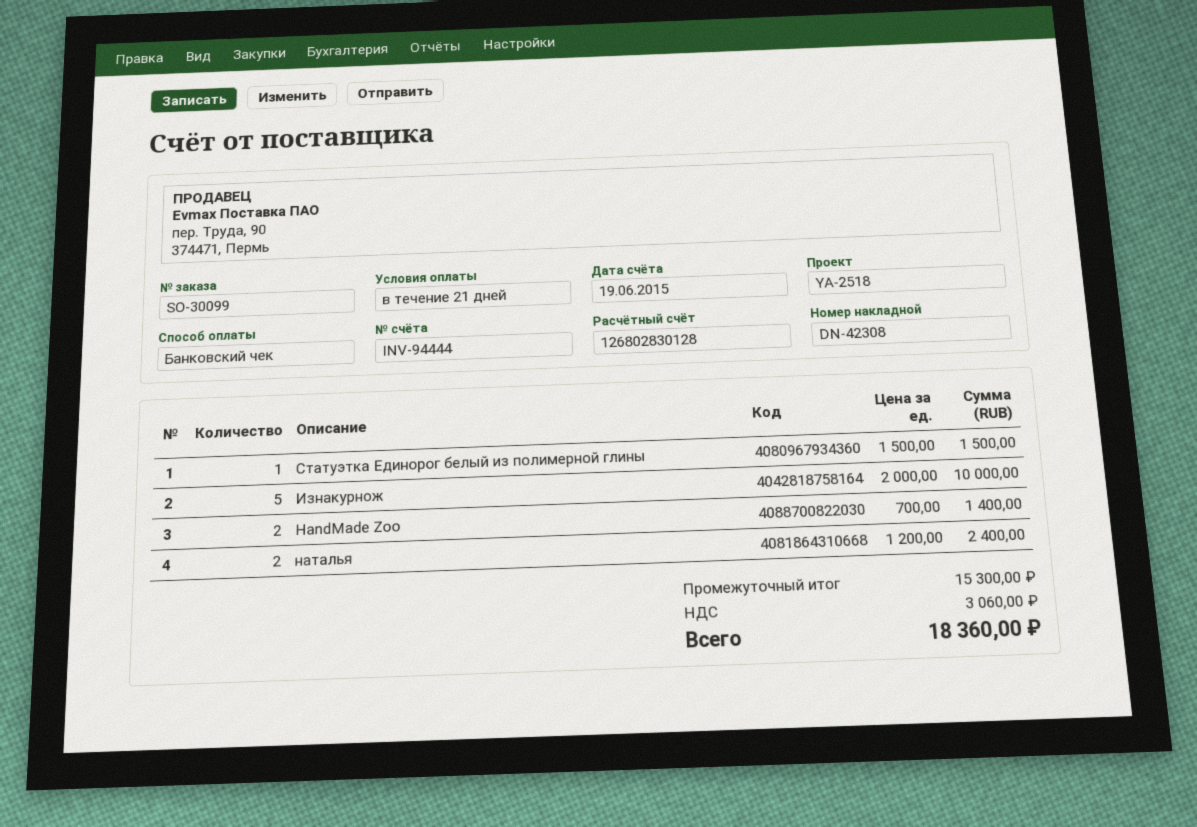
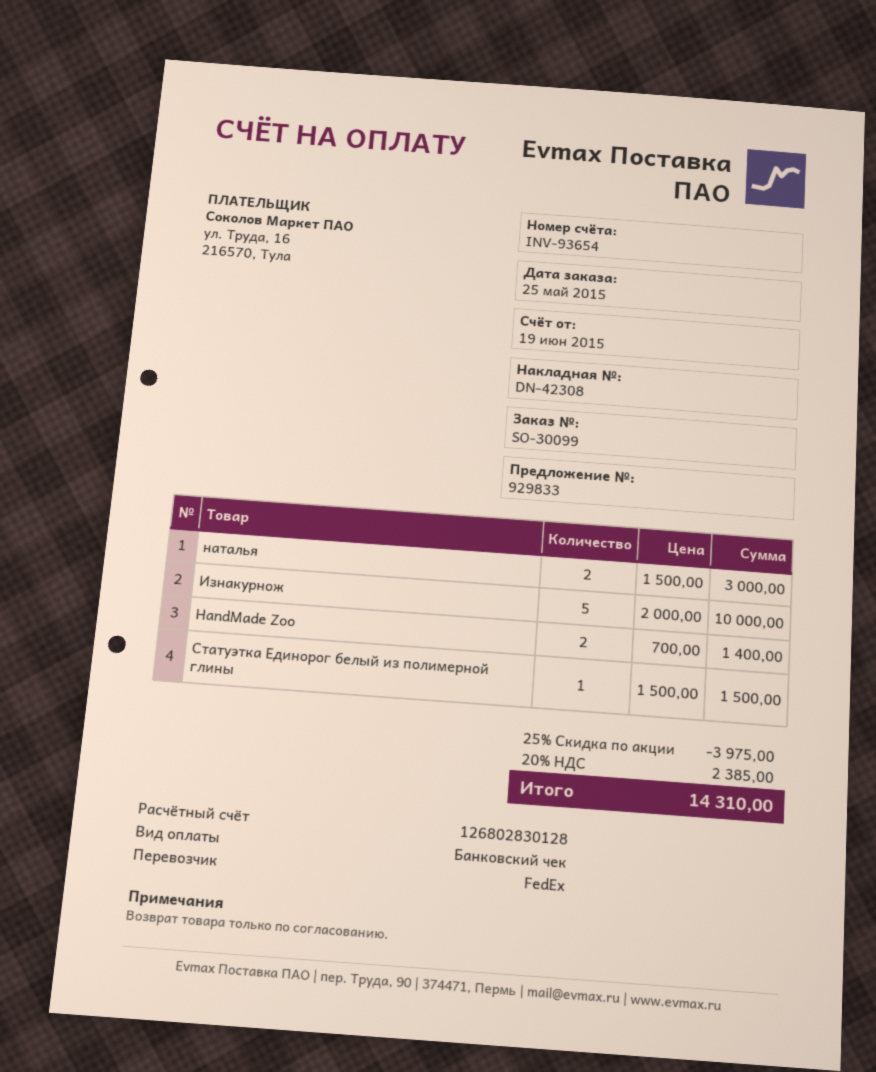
invoice number: INV-94444 -> INV-93654
наталья: 2 x 1200.00 = 2400.00 -> 2 x 1500.00 = 3000.00
discount: none -> 25% = 3975.00
tax: 3060.00 -> 2385.00
total: 18360.00 -> 14310.00

